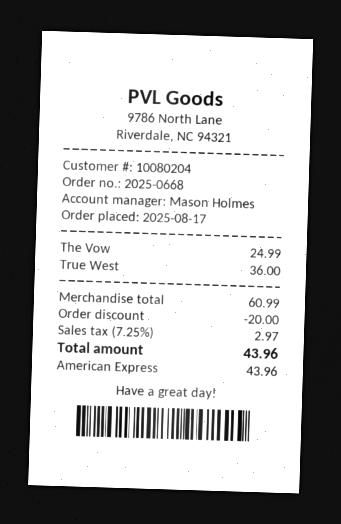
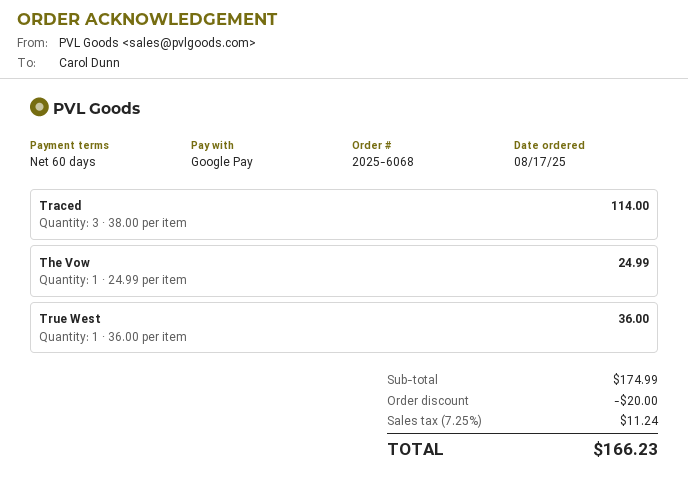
order number: 2025-0668 -> 2025-6068
payment method: American Express -> Google Pay
Traced: none -> 3 x 38.00 = 114.00
subtotal: 60.99 -> 174.99
tax: 7.25% = 2.97 -> 7.25% = 11.24
total: 43.96 -> 166.23

